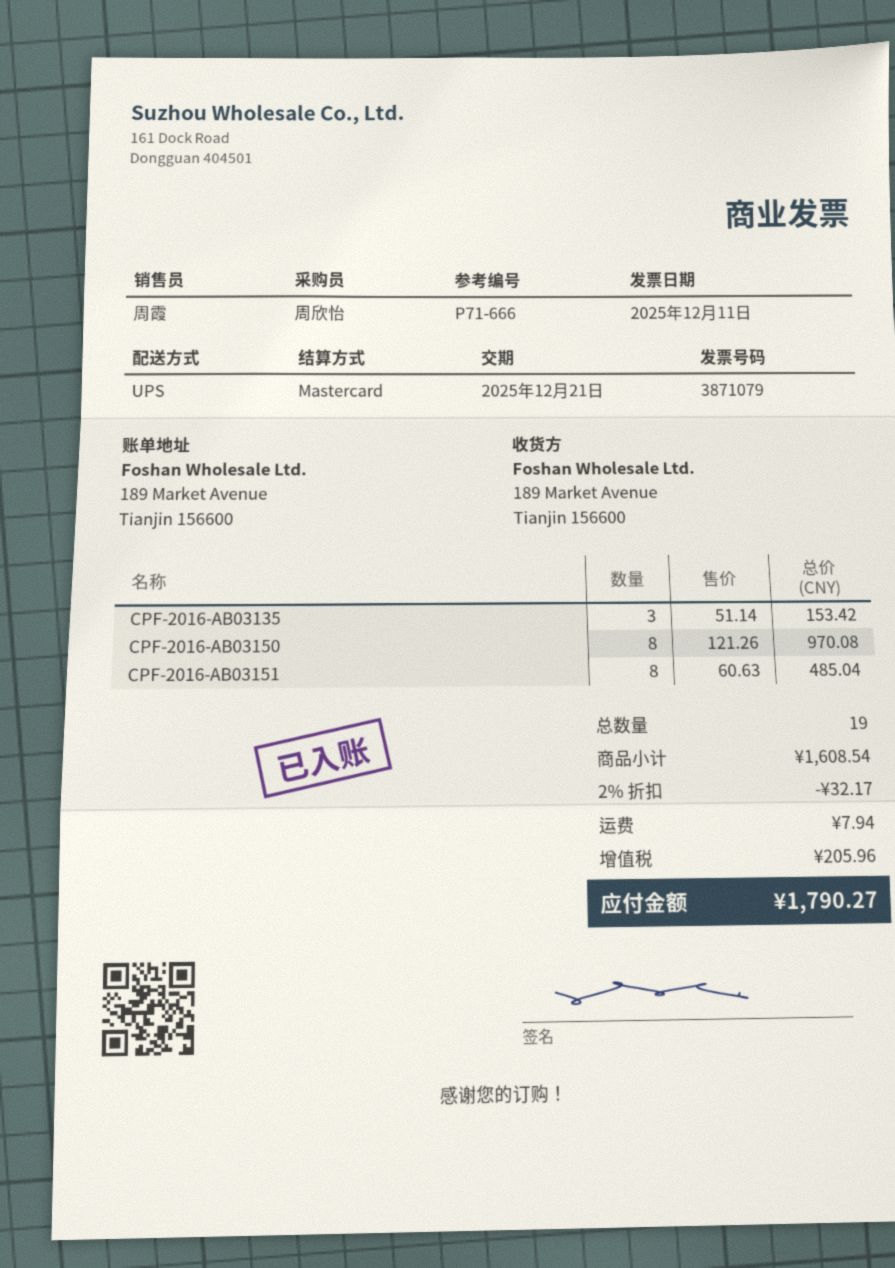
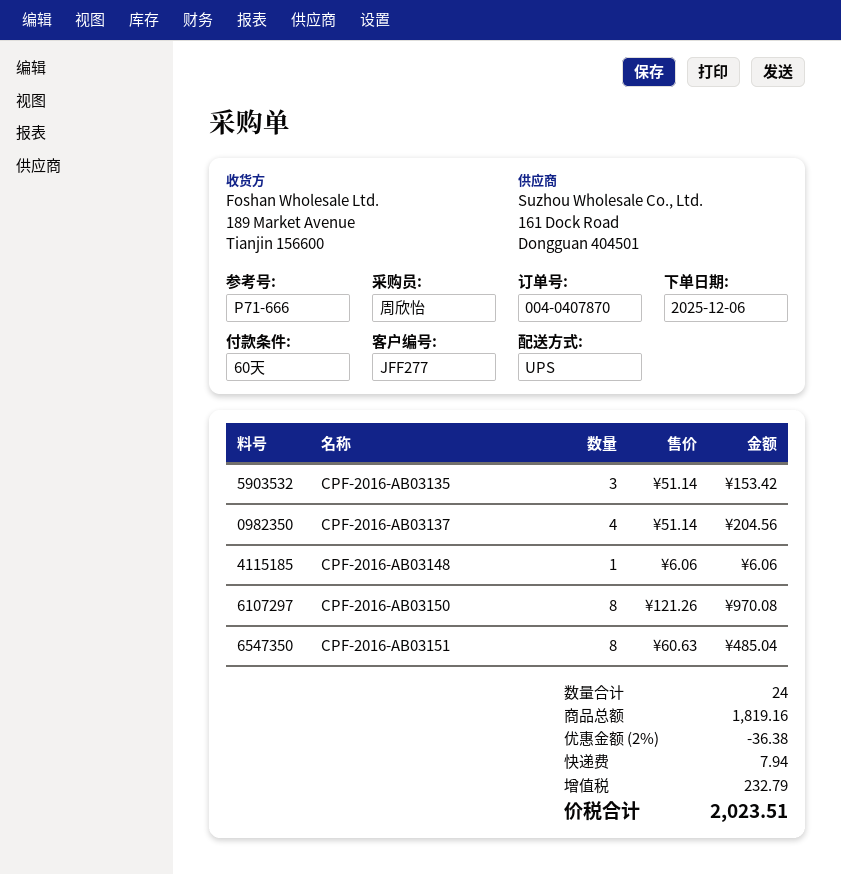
CPF-2016-AB03137: none -> 4 x 51.14 = 204.56
CPF-2016-AB03148: none -> 1 x 6.06 = 6.06
total quantity: 19 -> 24
subtotal: 1608.54 -> 1819.16
discount: 2% = 32.17 -> 2% = 36.38
tax: 205.96 -> 232.79
total: 1790.27 -> 2023.51

